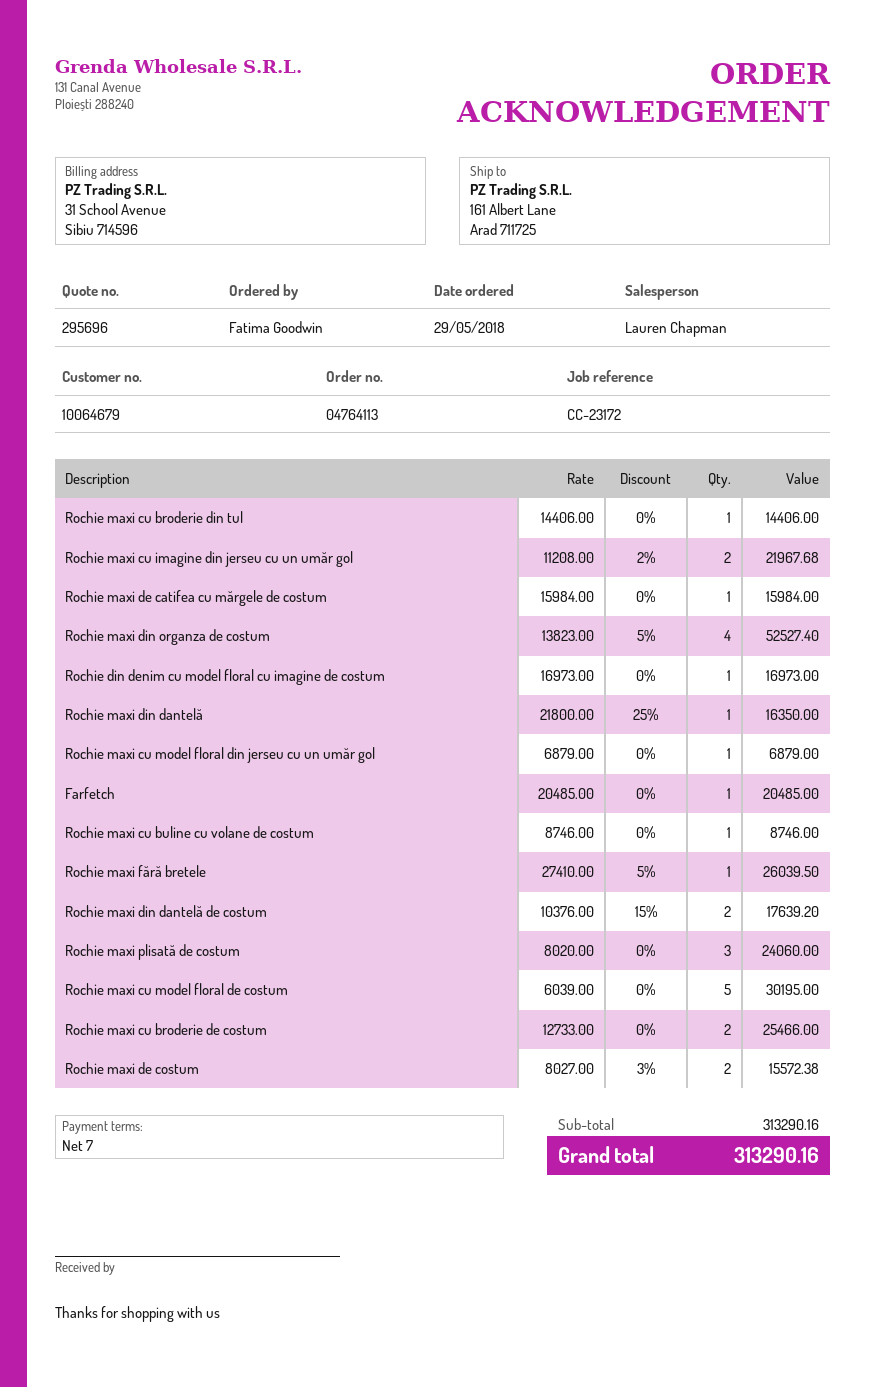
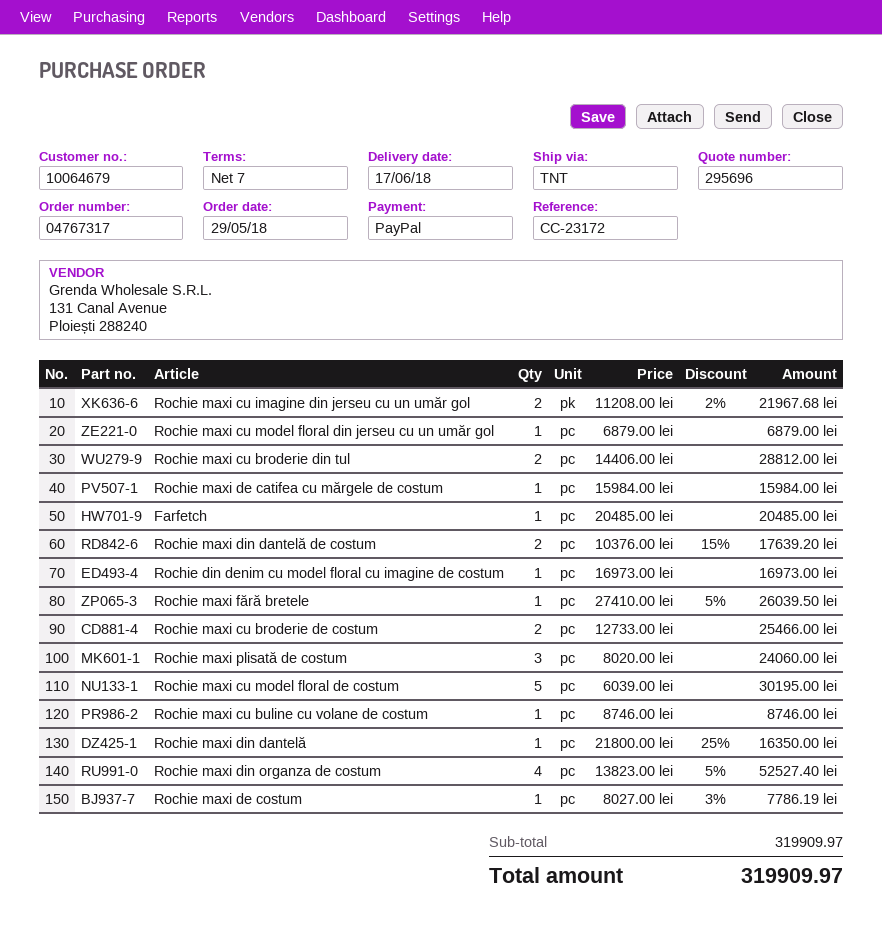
order number: 04764113 -> 04767317
Rochie maxi cu broderie din tul: 1 x 14406.00 = 14406.00 -> 2 x 14406.00 = 28812.00
Rochie maxi de costum: 2 x 8027.00 - 3% = 15572.38 -> 1 x 8027.00 - 3% = 7786.19
subtotal: 313290.16 -> 319909.97
total: 313290.16 -> 319909.97

